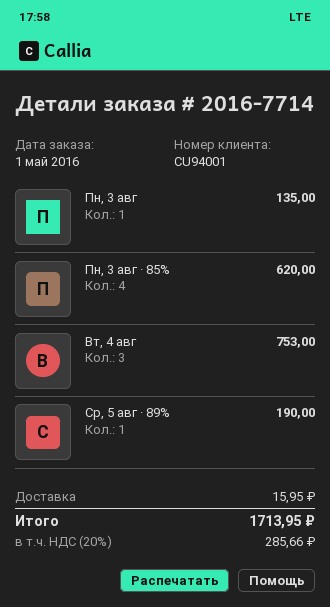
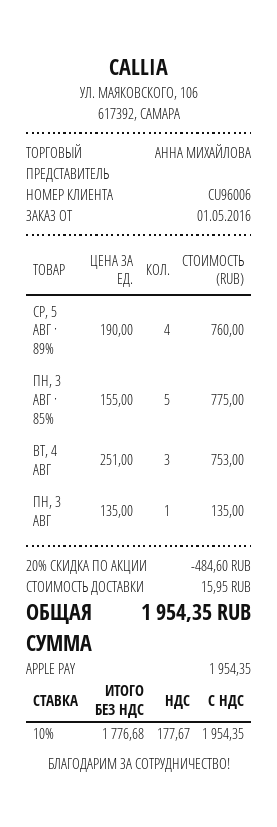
customer number: CU94001 -> CU96006
Пн, 3 авг · 85%: 4 for 620.00 -> 5 for 775.00
Ср, 5 авг · 89%: 1 for 190.00 -> 4 for 760.00
discount: none -> 20% = 484.60
tax: 20% = 285.66 -> 10% = 177.67
total: 1713.95 -> 1954.35

